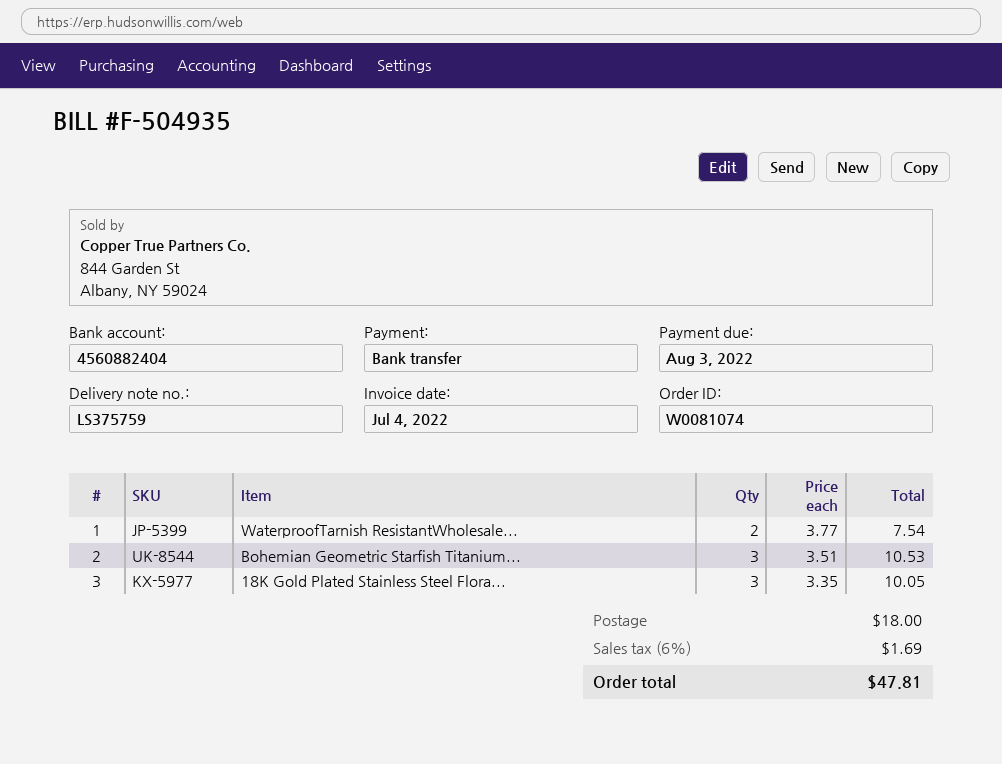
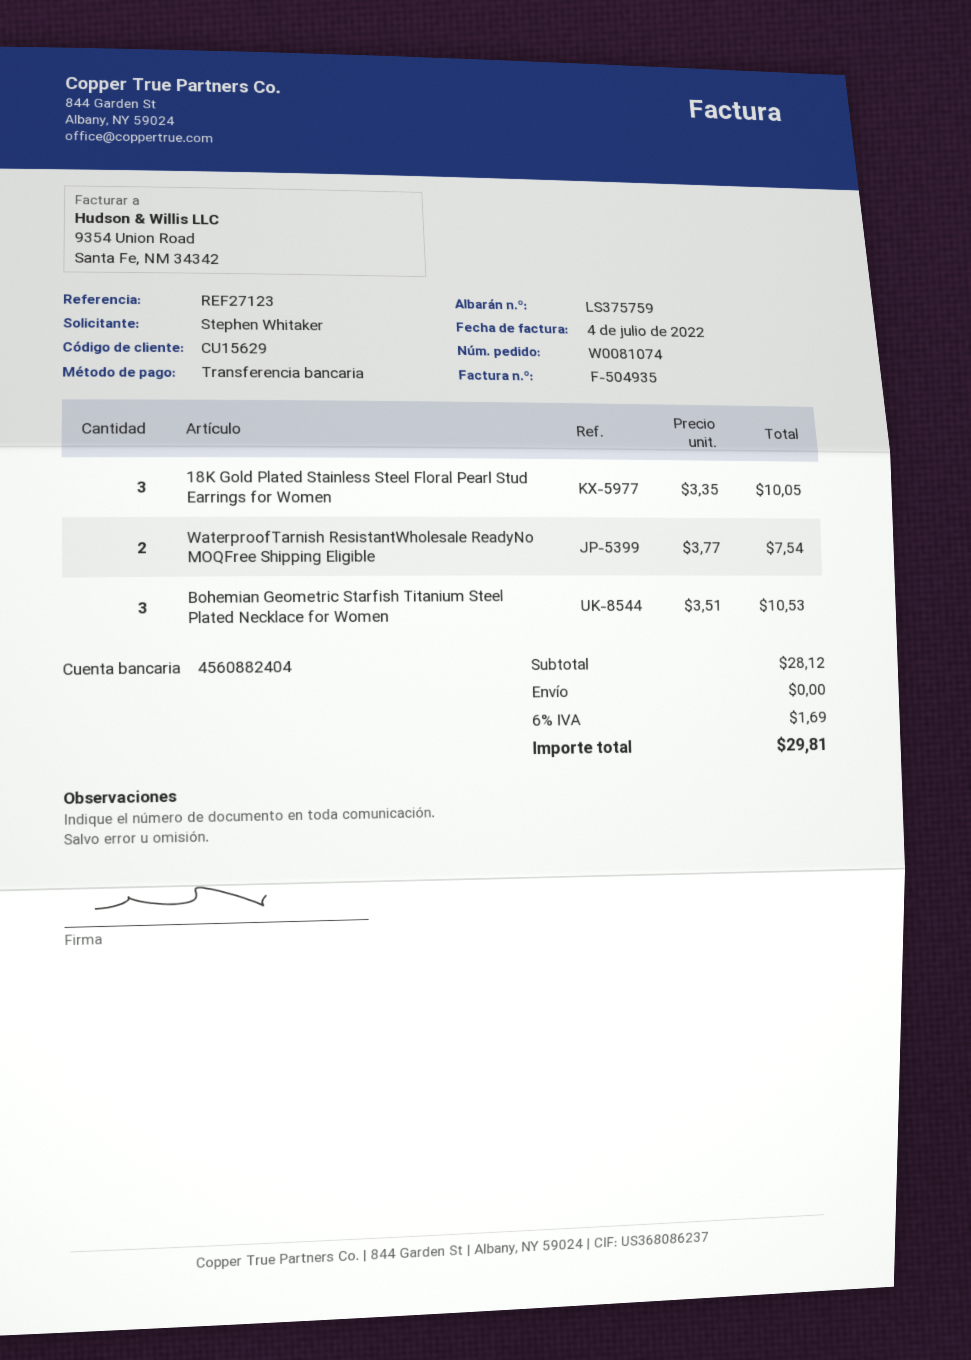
shipping: 18.00 -> 0.00
total: 47.81 -> 29.81

